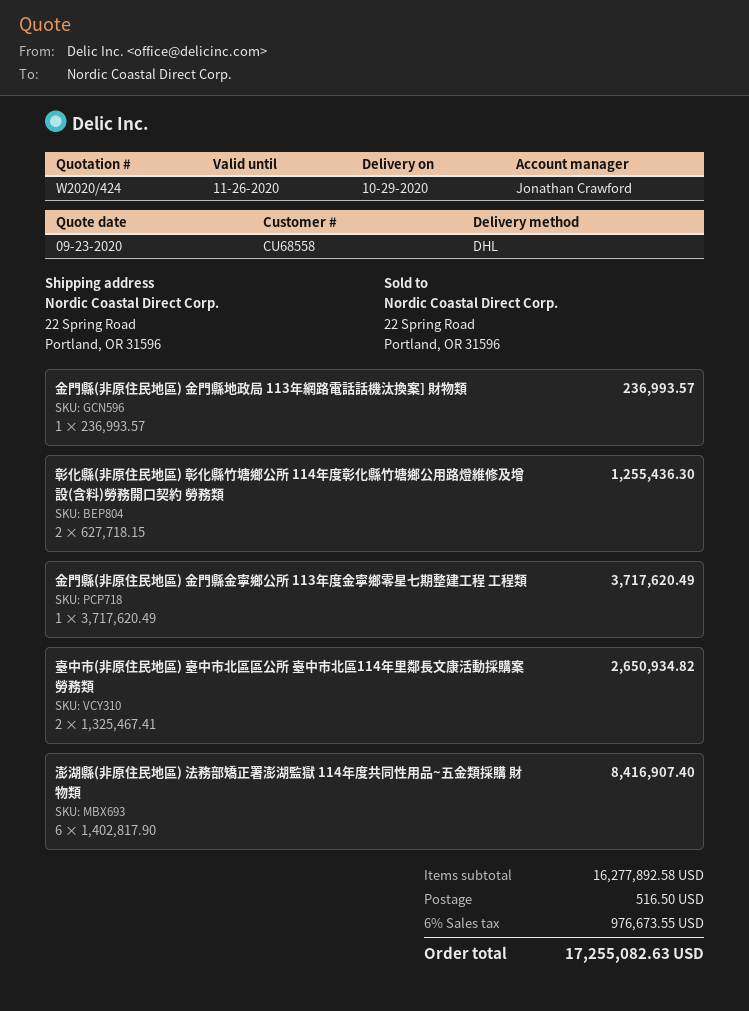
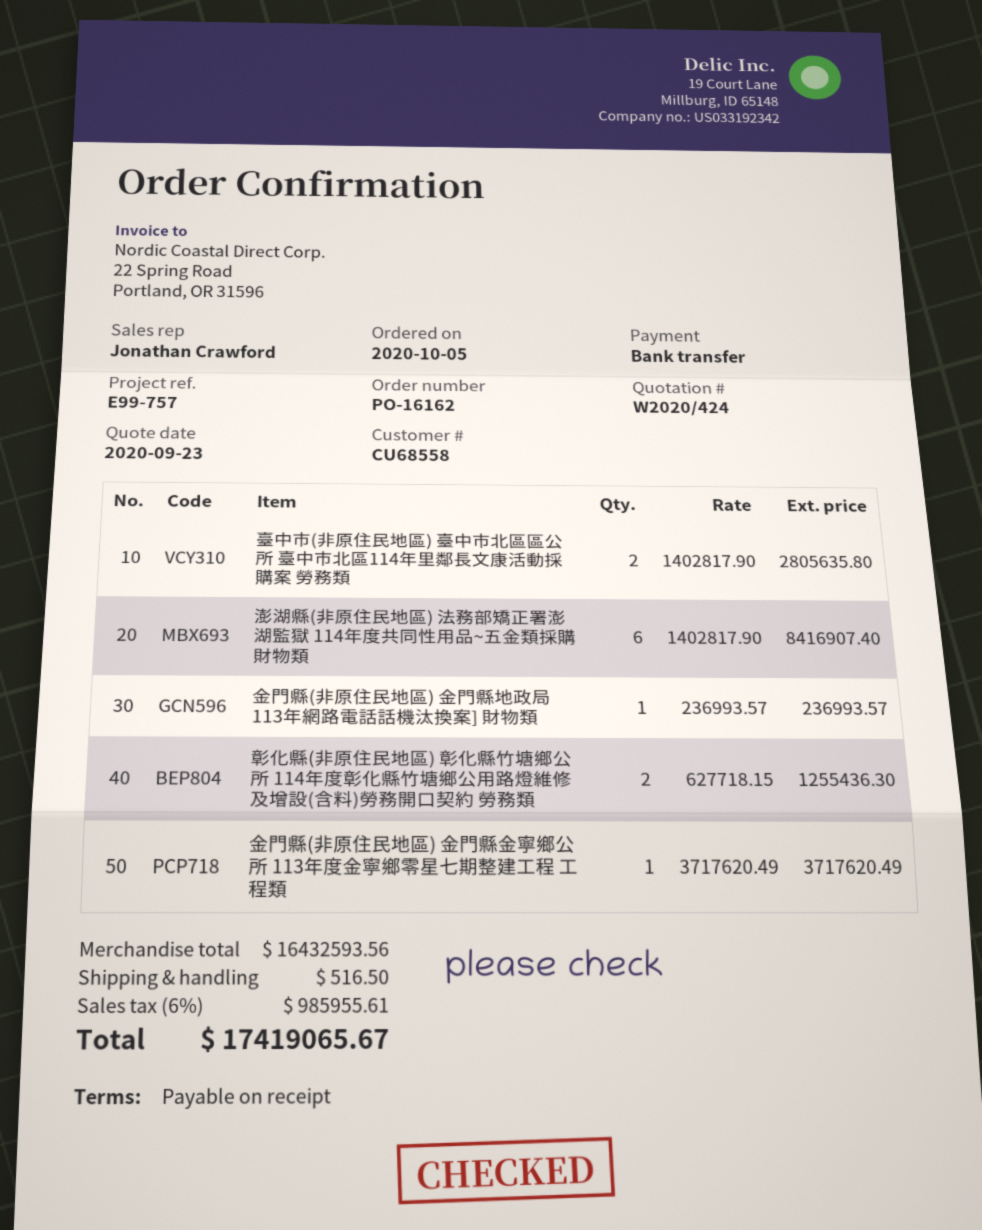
臺中市(非原住民地區) 臺中市北區區公所 臺中市北區114年里鄰長文康活動採購案 勞務類: 2 x 1325467.41 = 2650934.82 -> 2 x 1402817.90 = 2805635.80
subtotal: 16277892.58 -> 16432593.56
tax: 6% = 976673.55 -> 6% = 985955.61
total: 17255082.63 -> 17419065.67

